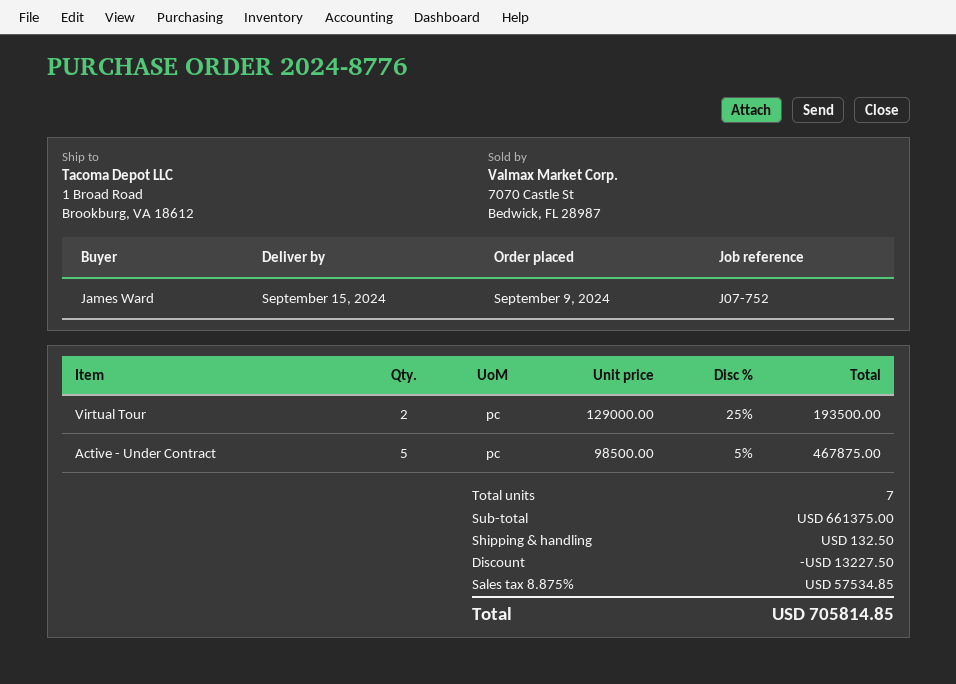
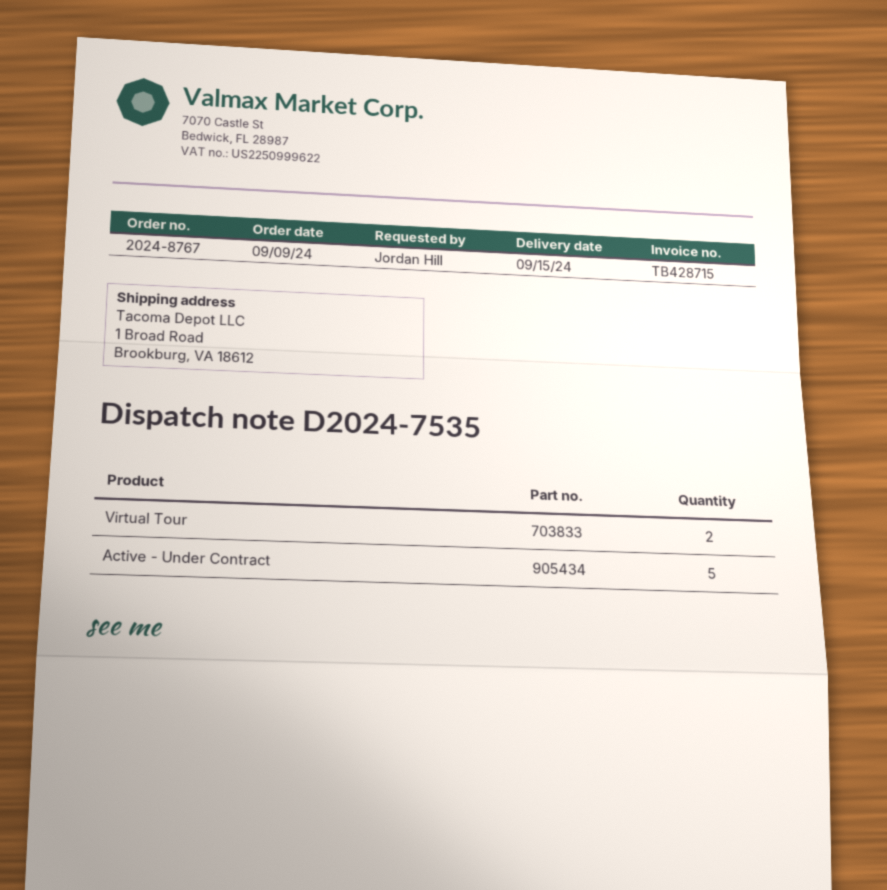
order number: 2024-8776 -> 2024-8767
ordered by: James Ward -> Jordan Hill

